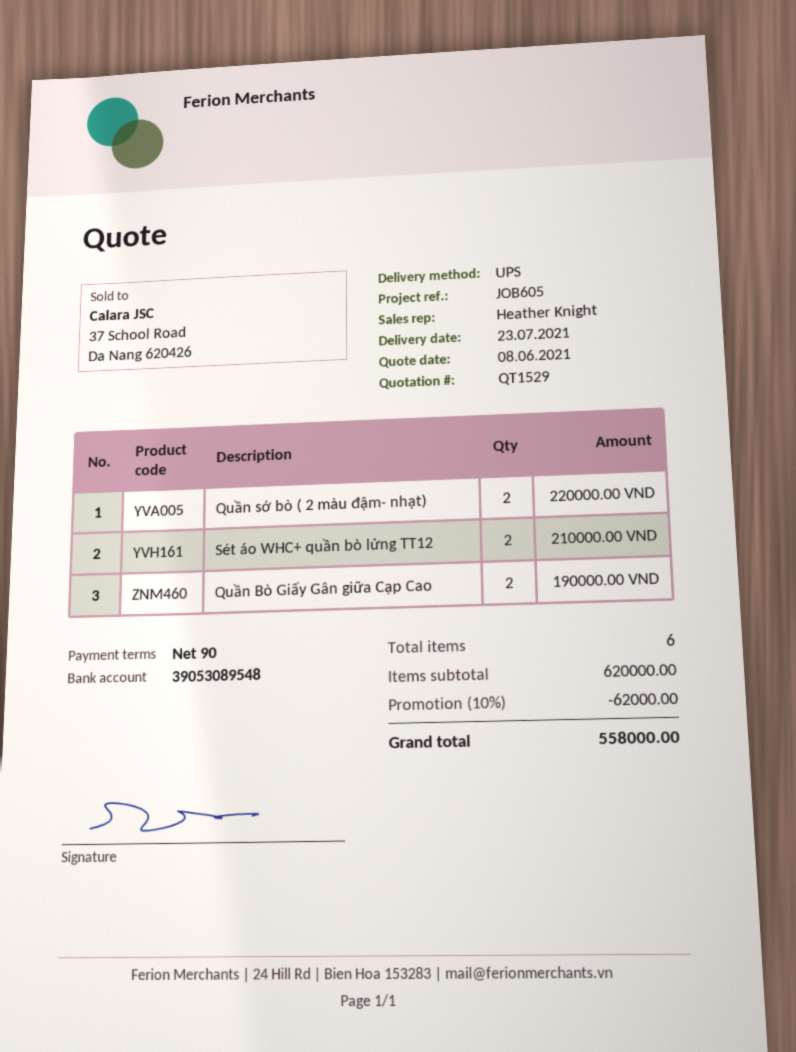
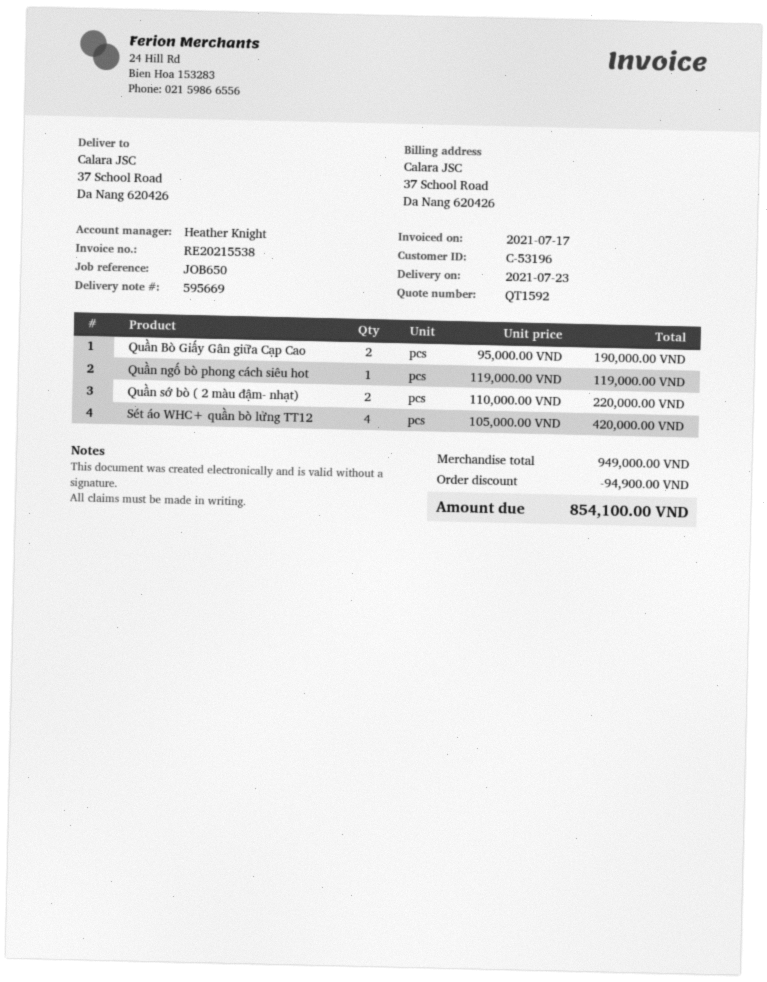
quote number: QT1529 -> QT1592
reference: JOB605 -> JOB650
Sét áo WHC+ quần bò lửng TT12: 2 for 210000.00 -> 4 for 420000.00
Quần ngố bò phong cách siêu hot: none -> 1 for 119000.00
subtotal: 620000.00 -> 949000.00
discount: 62000.00 -> 94900.00
total: 558000.00 -> 854100.00

